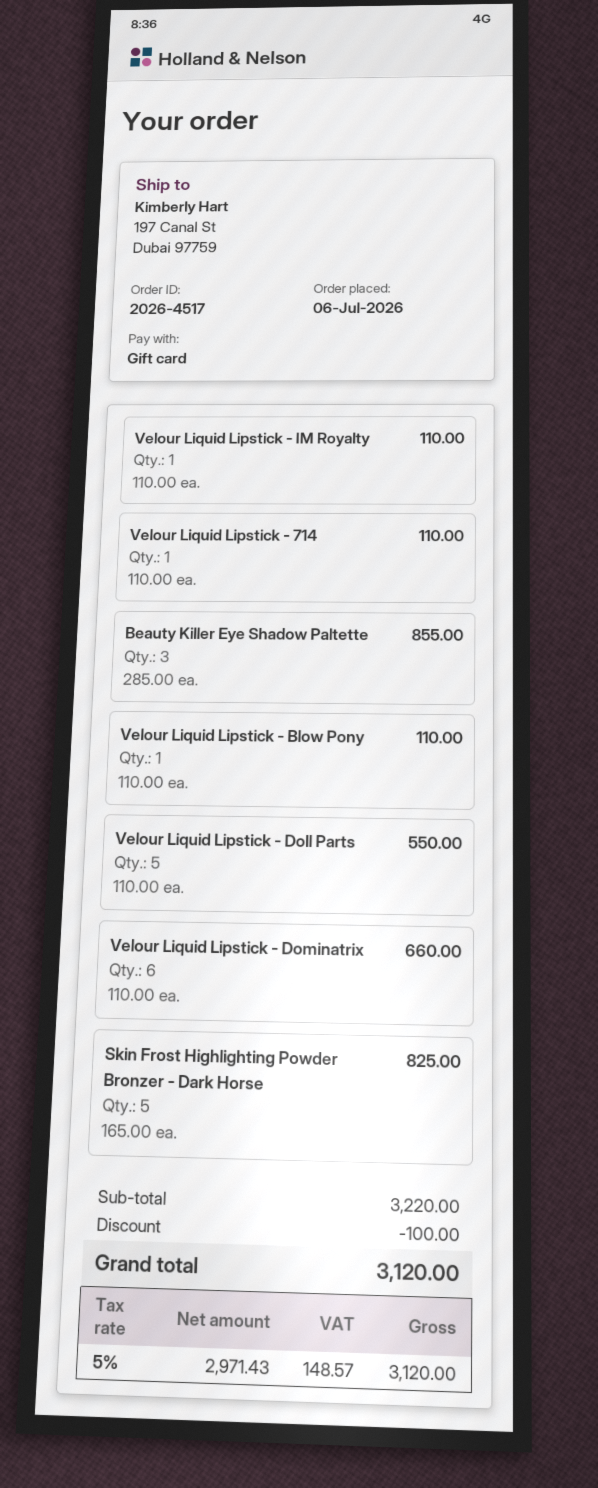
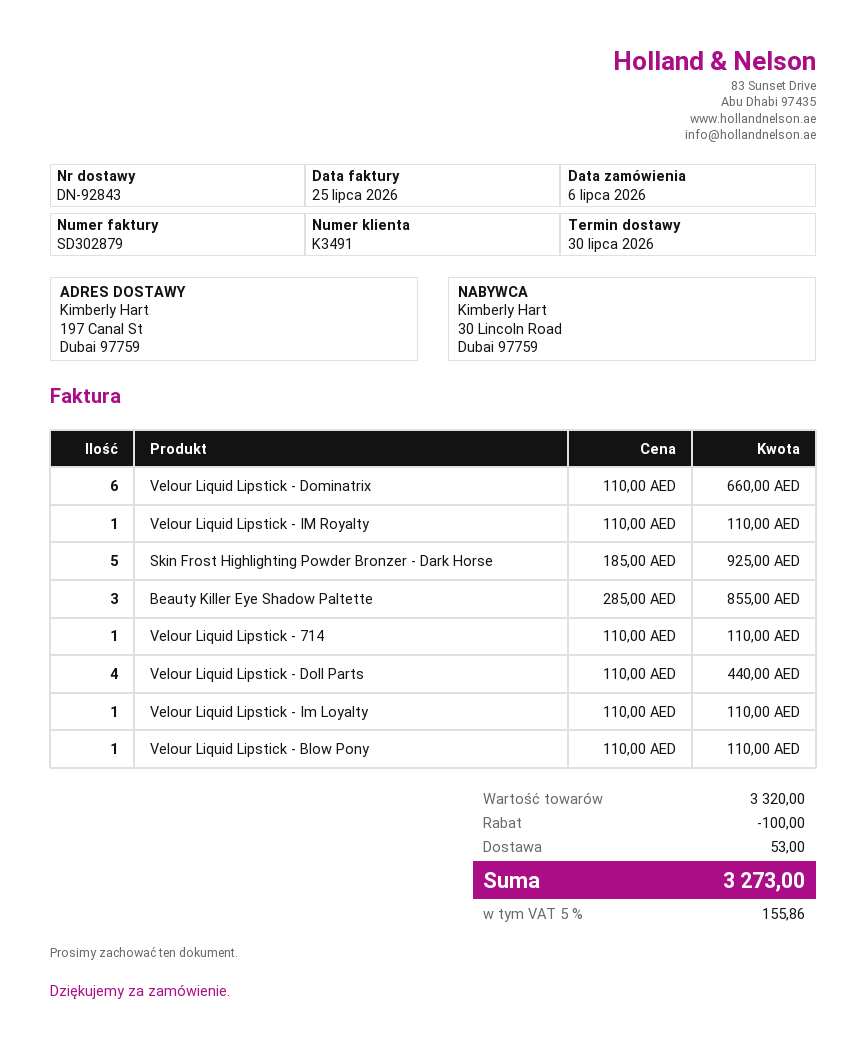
Velour Liquid Lipstick - Doll Parts: 5 x 110.00 = 550.00 -> 4 x 110.00 = 440.00
Skin Frost Highlighting Powder Bronzer - Dark Horse: 5 x 165.00 = 825.00 -> 5 x 185.00 = 925.00
Velour Liquid Lipstick - Im Loyalty: none -> 1 x 110.00 = 110.00
subtotal: 3220.00 -> 3320.00
shipping: none -> 53.00
tax: 5% = 148.57 -> 5% = 155.86
total: 3120.00 -> 3273.00

